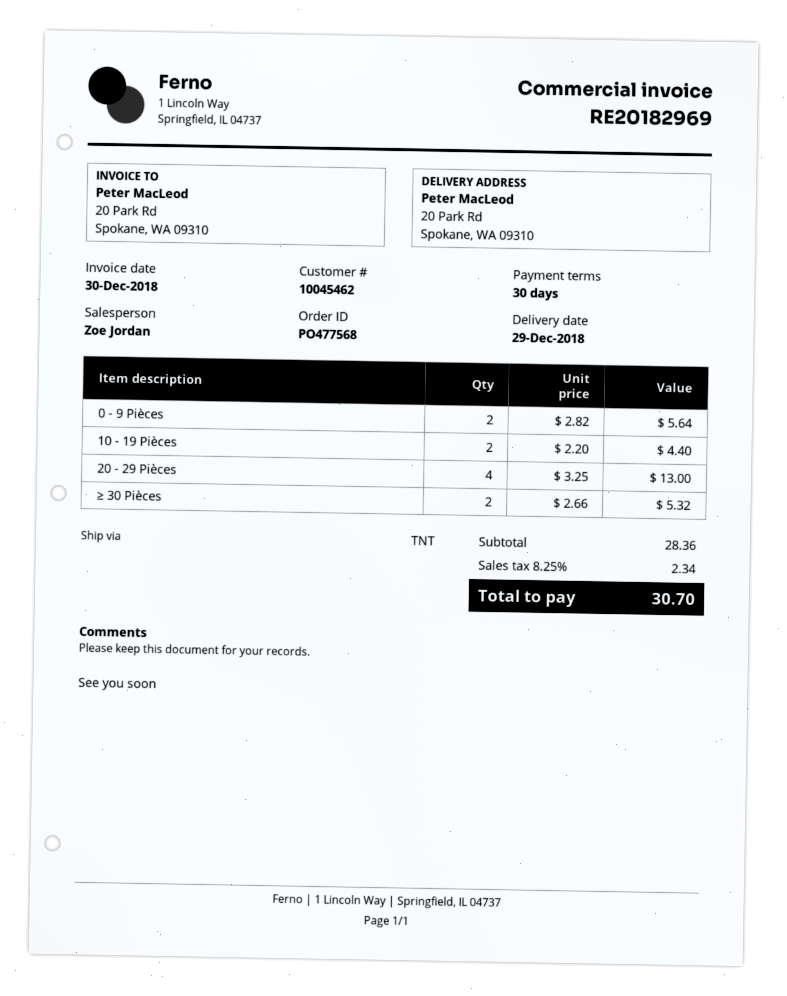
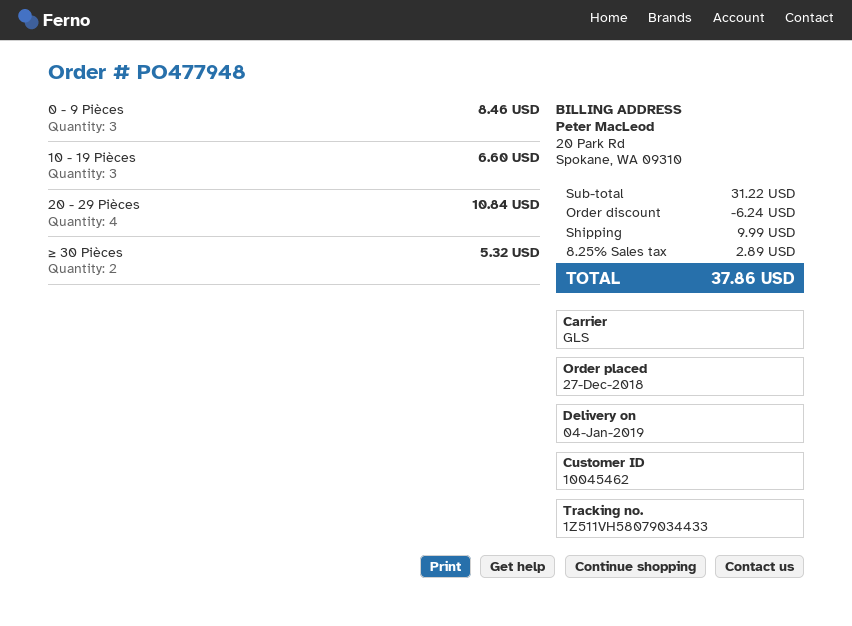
order number: PO477568 -> PO477948
delivery date: 2018-12-29 -> 2019-01-04
shipping method: TNT -> GLS
0 - 9 Pièces: 2 for 5.64 -> 3 for 8.46
10 - 19 Pièces: 2 for 4.40 -> 3 for 6.60
20 - 29 Pièces: 4 for 13.00 -> 4 for 10.84
subtotal: 28.36 -> 31.22
discount: none -> 6.24
shipping: none -> 9.99
tax: 8.25% = 2.34 -> 8.25% = 2.89
total: 30.70 -> 37.86

